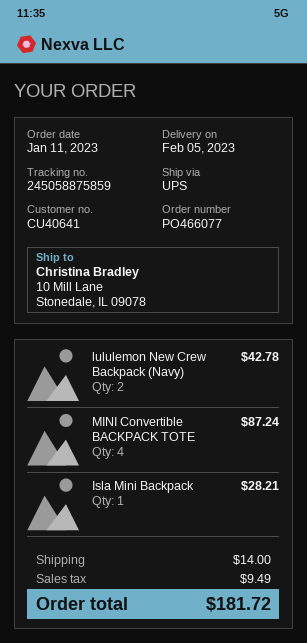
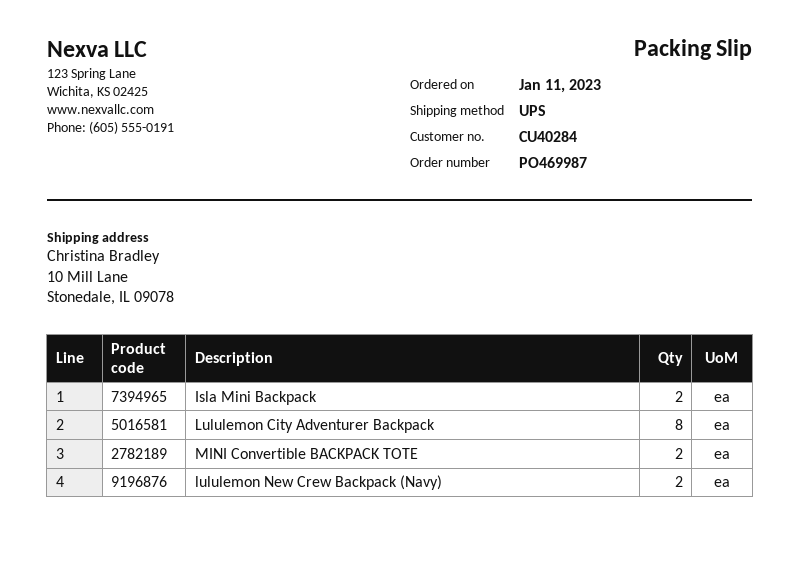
order number: PO466077 -> PO469987
customer number: CU40641 -> CU40284
MINI Convertible BACKPACK TOTE: 4 -> 2
Isla Mini Backpack: 1 -> 2
Lululemon City Adventurer Backpack: none -> 8

